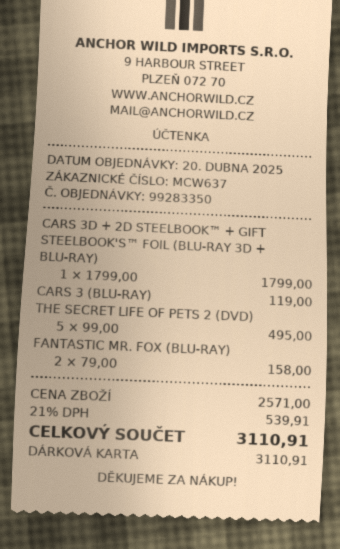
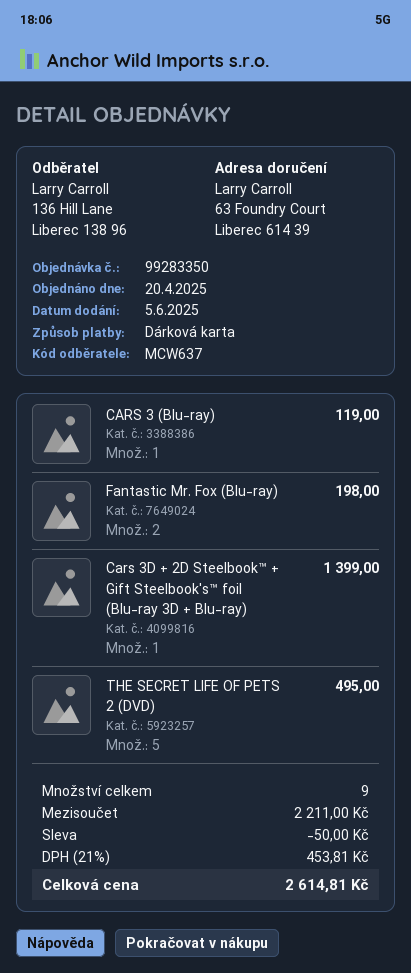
CARS 3D + 2D STEELBOOK™ + GIFT STEELBOOK'S™ FOIL (BLU-RAY 3D + BLU-RAY): 1 for 1799.00 -> 1 for 1399.00
FANTASTIC MR. FOX (BLU-RAY): 2 for 158.00 -> 2 for 198.00
subtotal: 2571.00 -> 2211.00
discount: none -> 50.00
tax: 21% = 539.91 -> 21% = 453.81
total: 3110.91 -> 2614.81

